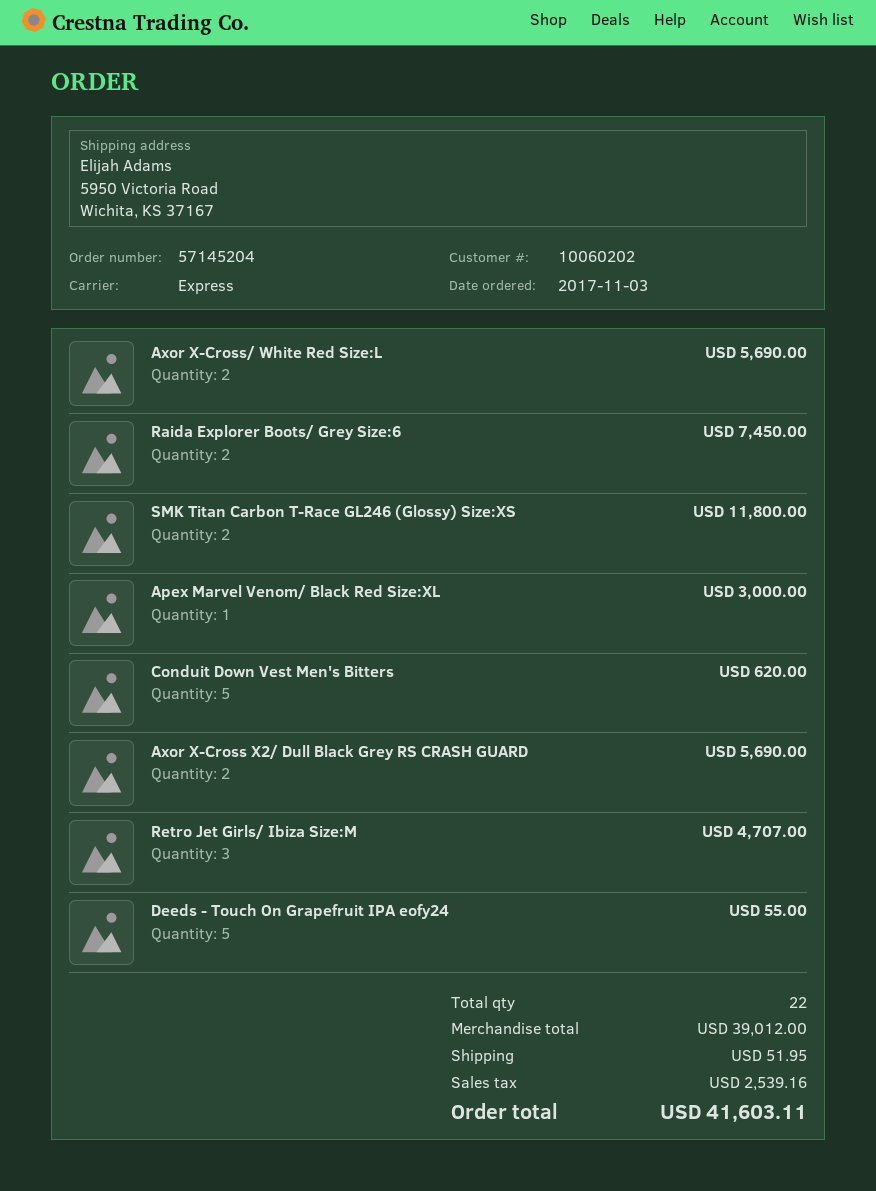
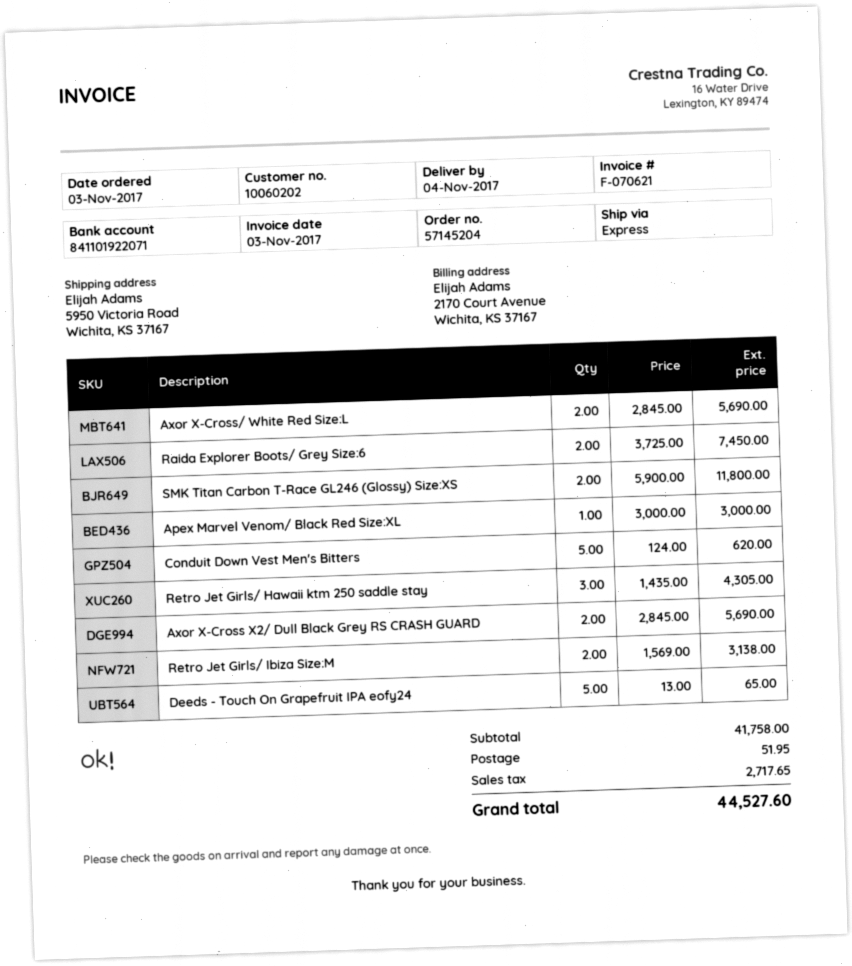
Retro Jet Girls/ Ibiza Size:M: 3 for 4707.00 -> 2 for 3138.00
Deeds - Touch On Grapefruit IPA eofy24: 5 for 55.00 -> 5 for 65.00
Retro Jet Girls/ Hawaii ktm 250 saddle stay: none -> 3 for 4305.00
subtotal: 39012.00 -> 41758.00
tax: 2539.16 -> 2717.65
total: 41603.11 -> 44527.60

